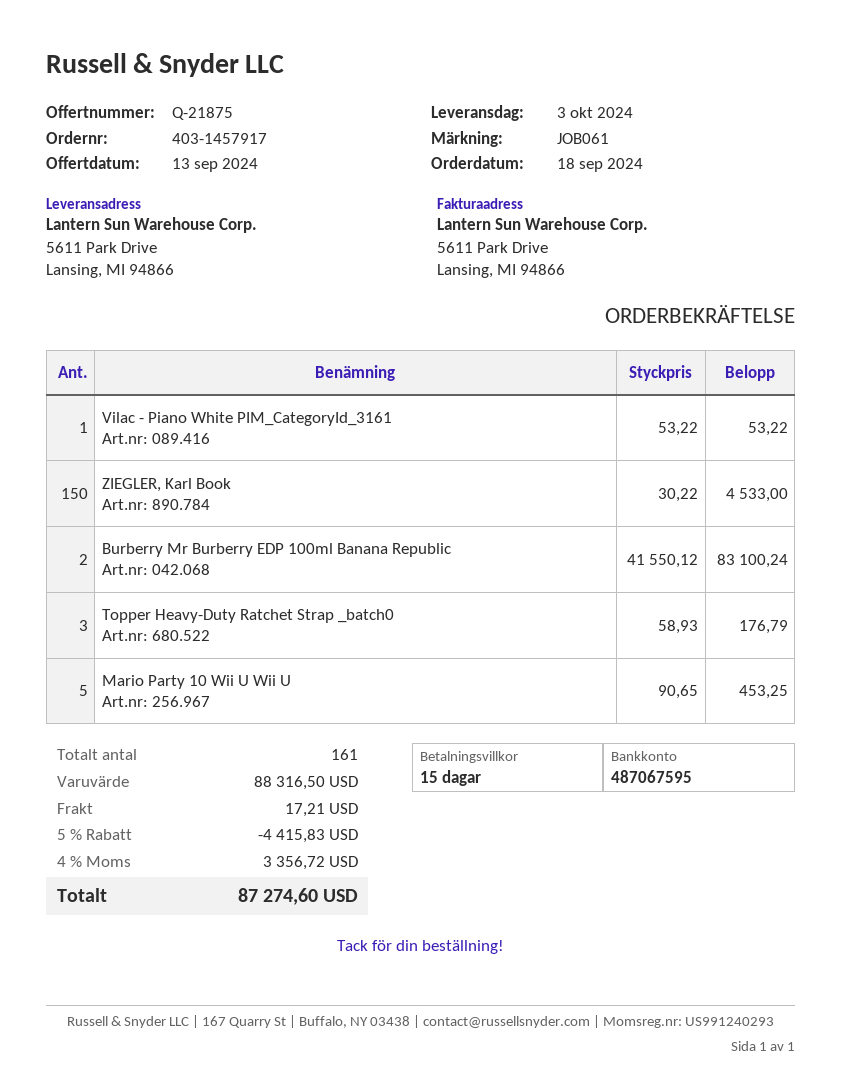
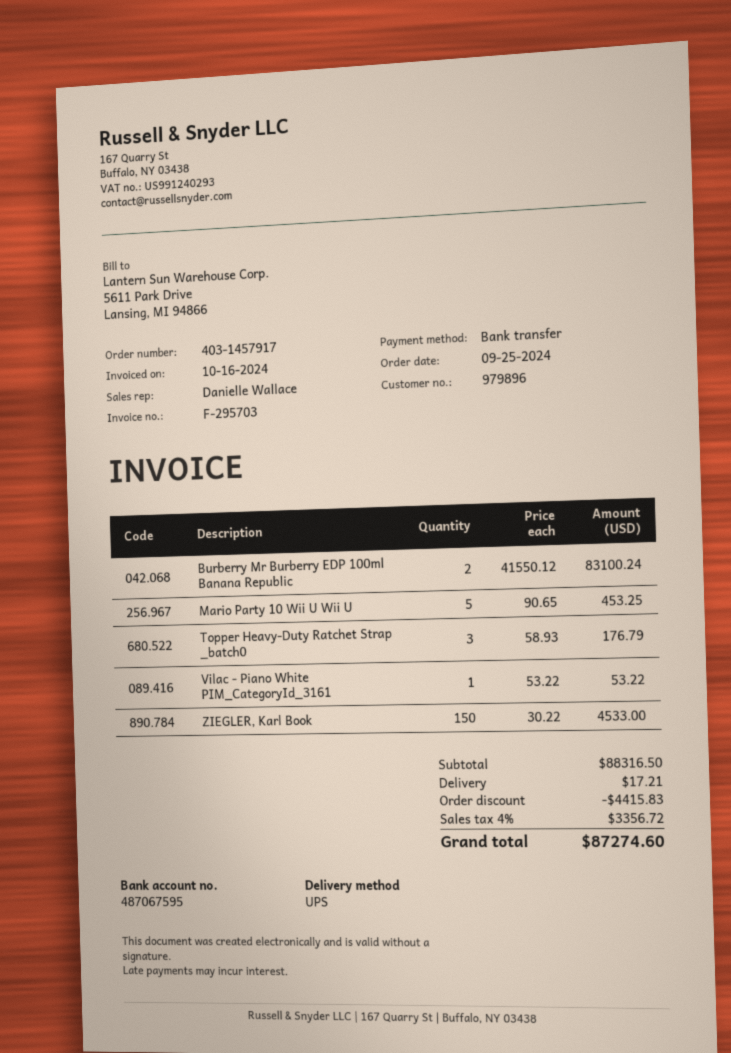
order date: 2024-09-18 -> 2024-09-25

